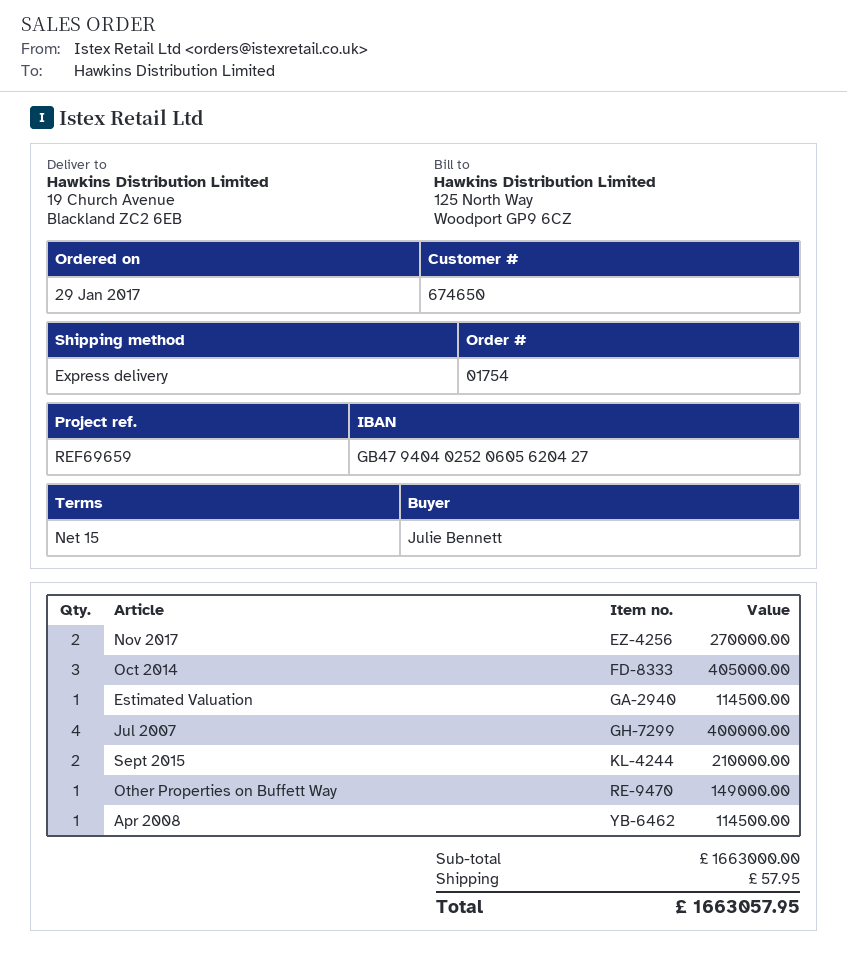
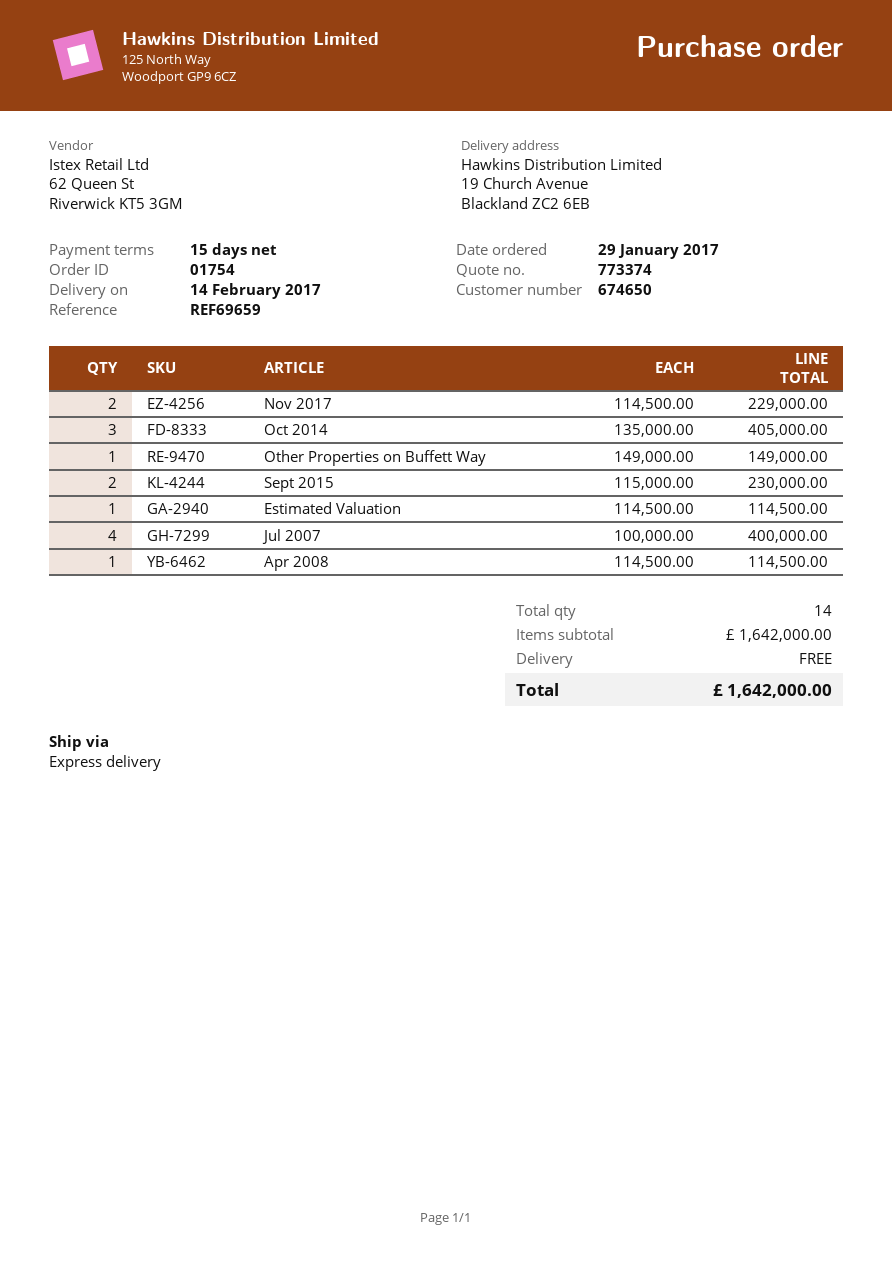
Nov 2017: 2 for 270000.00 -> 2 for 229000.00
Sept 2015: 2 for 210000.00 -> 2 for 230000.00
subtotal: 1663000.00 -> 1642000.00
shipping: 57.95 -> 0.00
total: 1663057.95 -> 1642000.00

